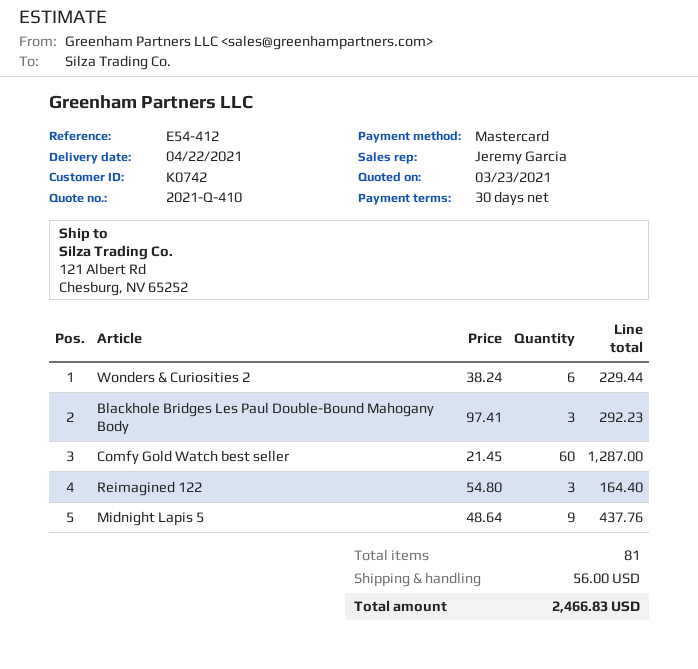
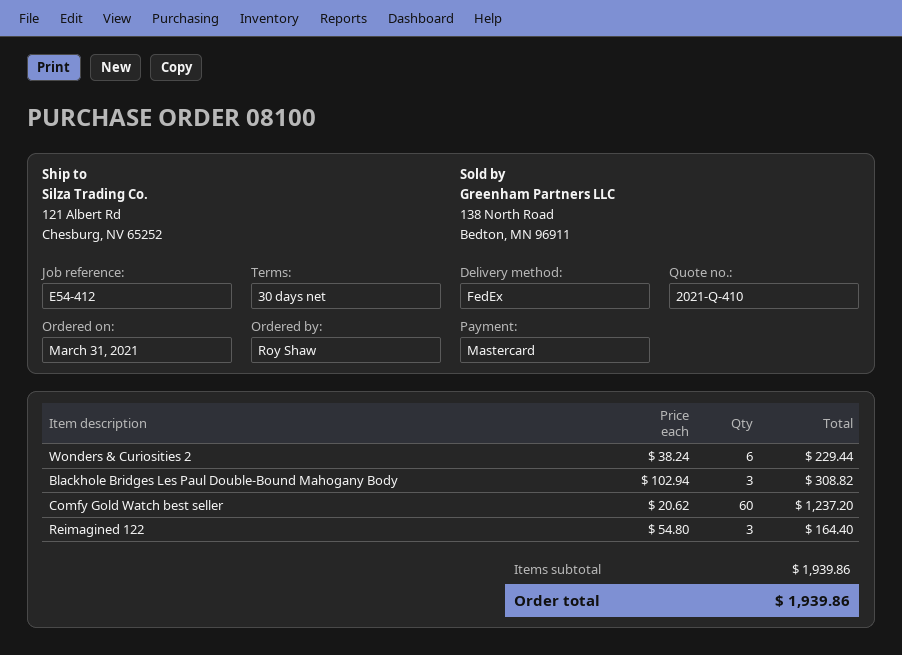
Blackhole Bridges Les Paul Double-Bound Mahogany Body: 3 x 97.41 = 292.23 -> 3 x 102.94 = 308.82
Comfy Gold Watch best seller: 60 x 21.45 = 1287.00 -> 60 x 20.62 = 1237.20
Midnight Lapis 5: 9 x 48.64 = 437.76 -> none
shipping: 56.00 -> none
total: 2466.83 -> 1939.86

